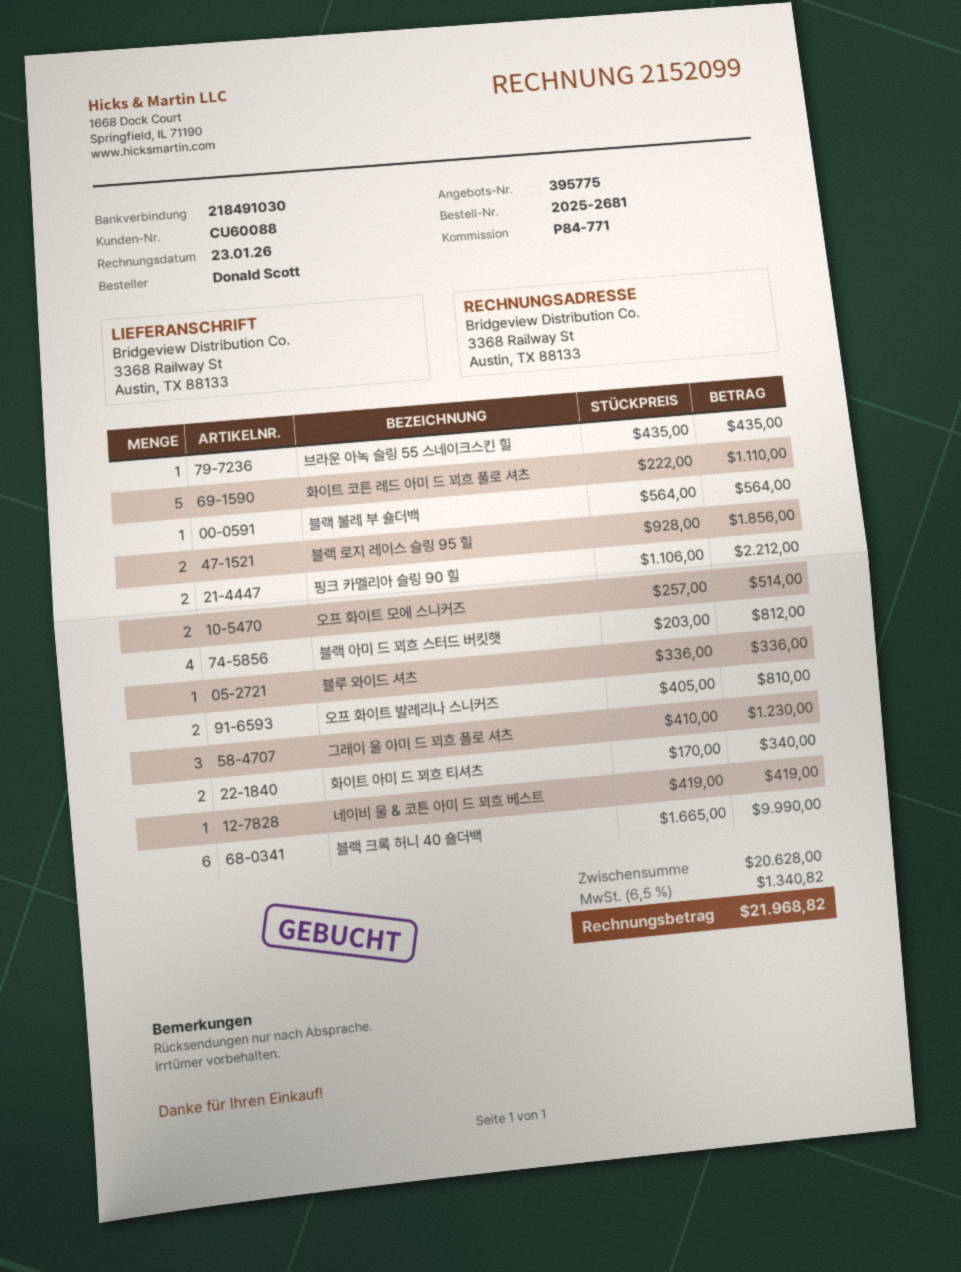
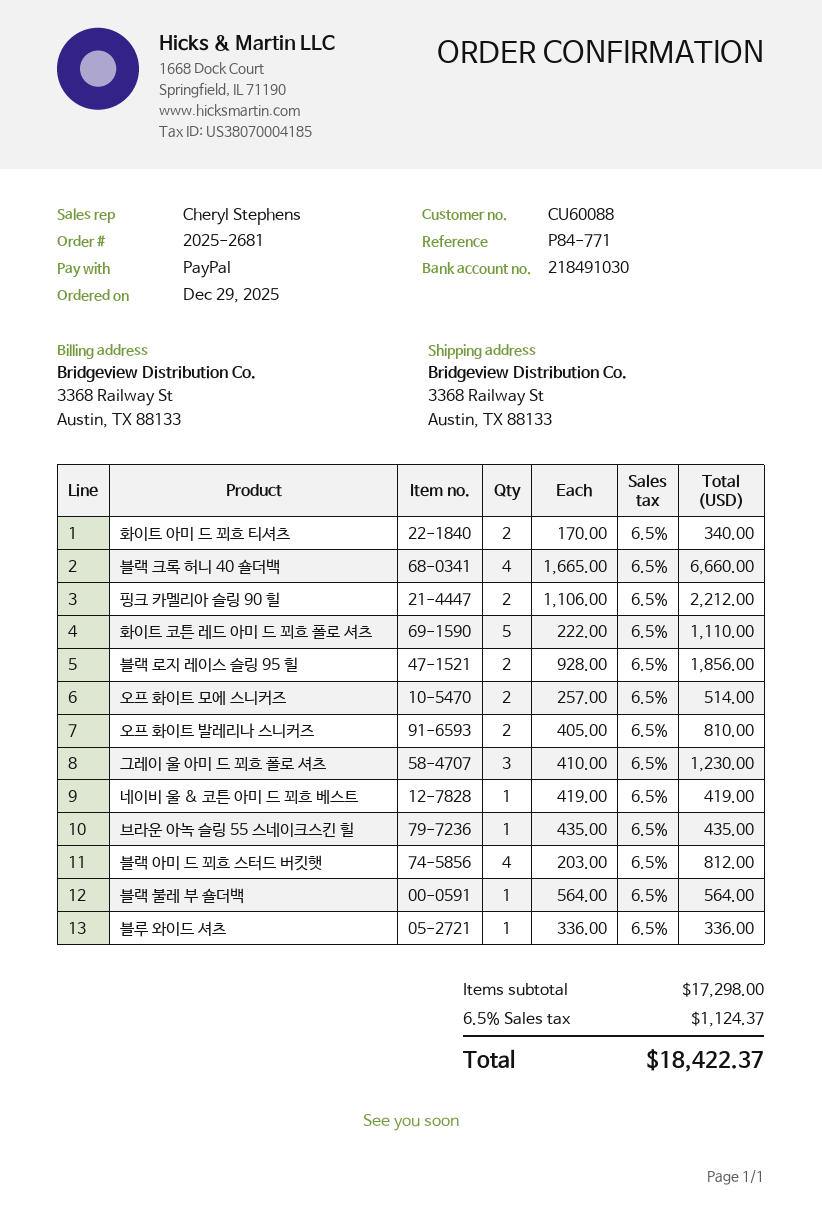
블랙 크록 허니 40 숄더백: 6 x 1665.00 = 9990.00 -> 4 x 1665.00 = 6660.00
subtotal: 20628.00 -> 17298.00
tax: 6.5% = 1340.82 -> 6.5% = 1124.37
total: 21968.82 -> 18422.37

